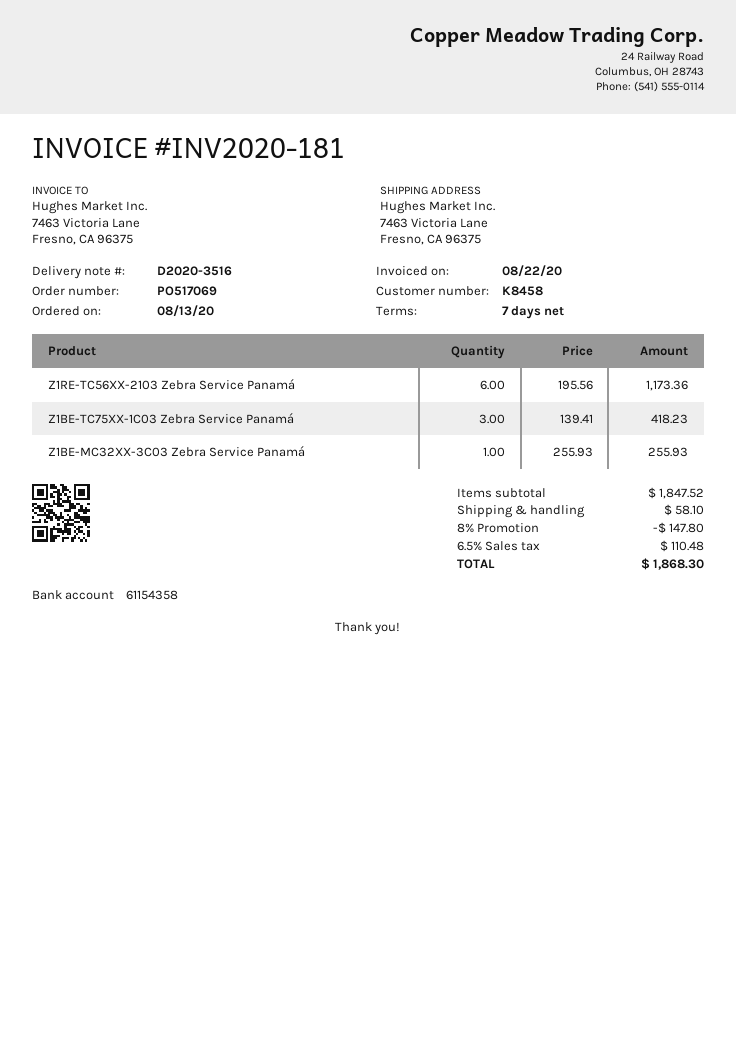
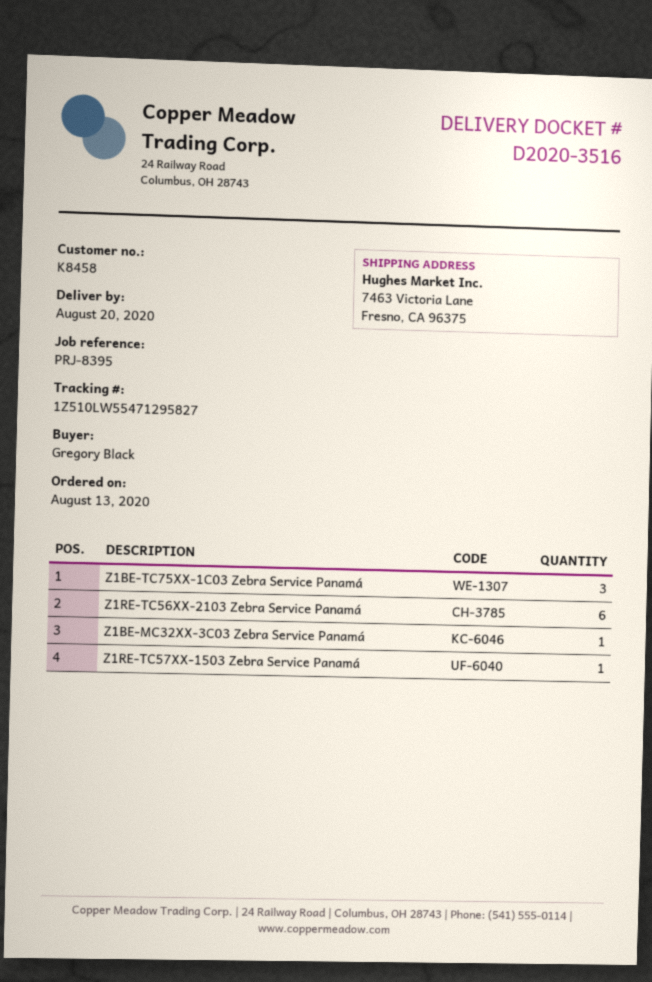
Z1RE-TC57XX-1503 Zebra Service Panamá: none -> 1

